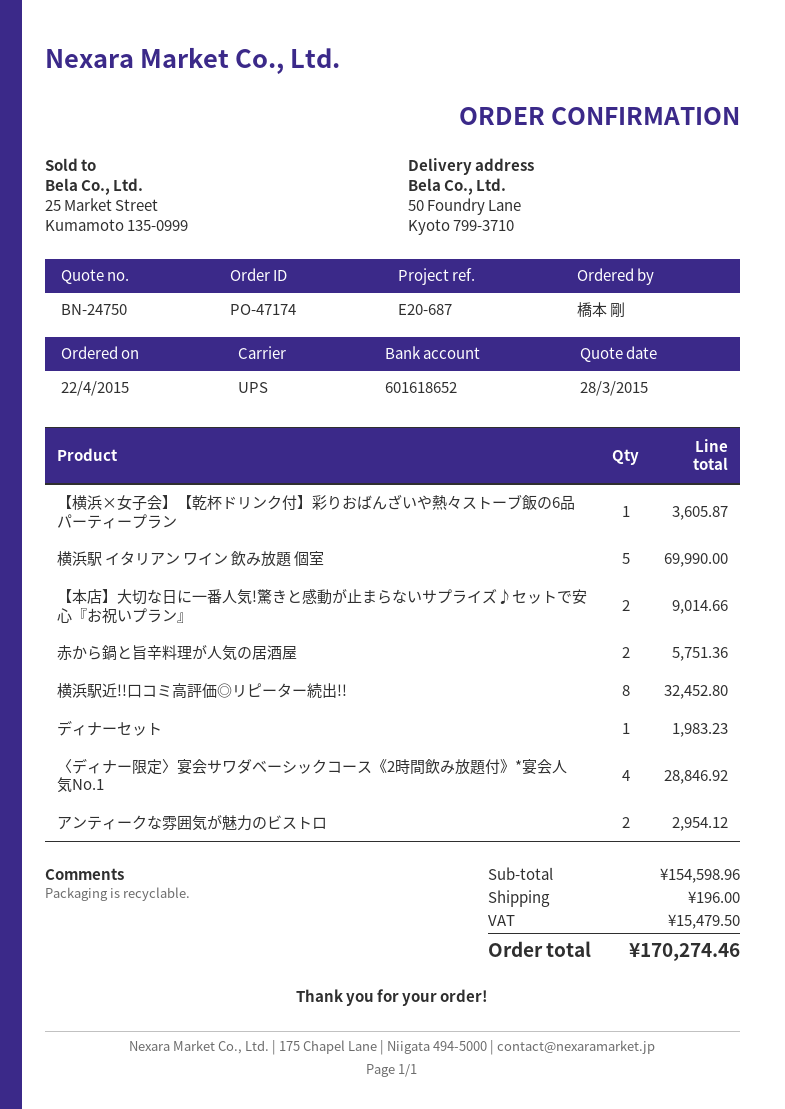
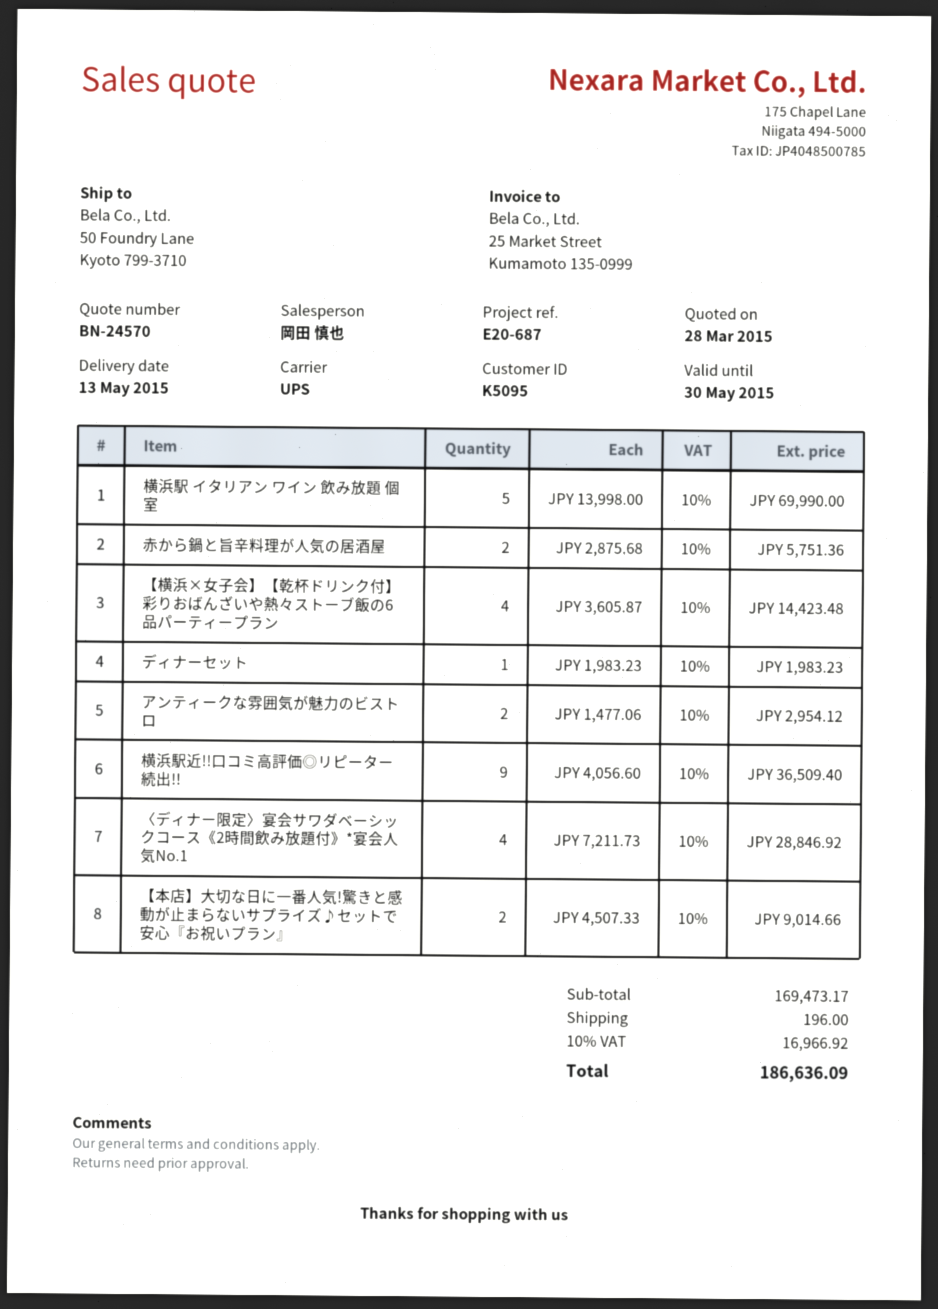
quote number: BN-24750 -> BN-24570
【横浜×女子会】【乾杯ドリンク付】彩りおばんざいや熱々ストーブ飯の6品パーティープラン: 1 for 3605.87 -> 4 for 14423.48
横浜駅近!!口コミ高評価◎リピーター続出!!: 8 for 32452.80 -> 9 for 36509.40
subtotal: 154598.96 -> 169473.17
tax: 15479.50 -> 16966.92
total: 170274.46 -> 186636.09

